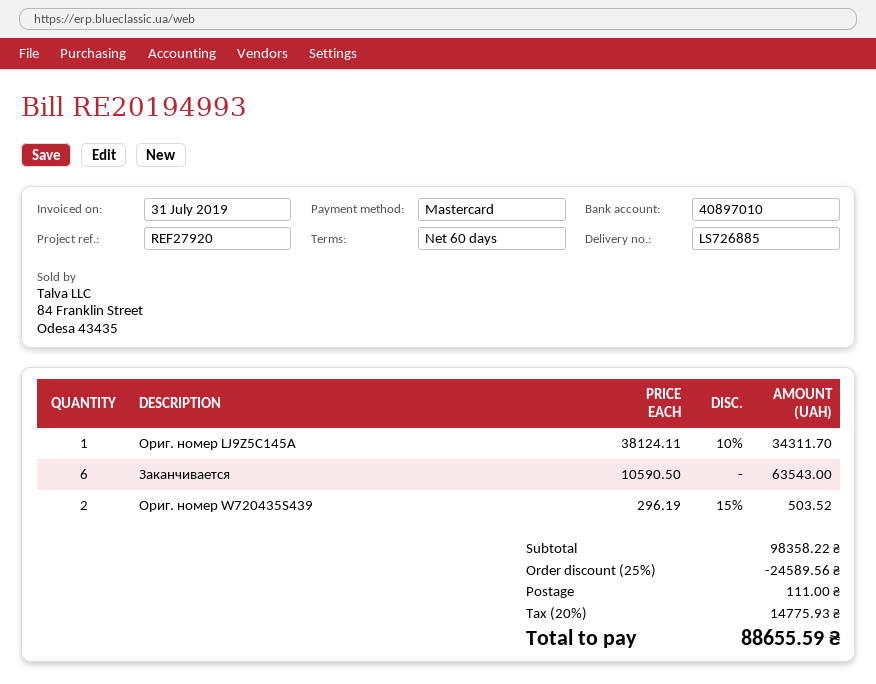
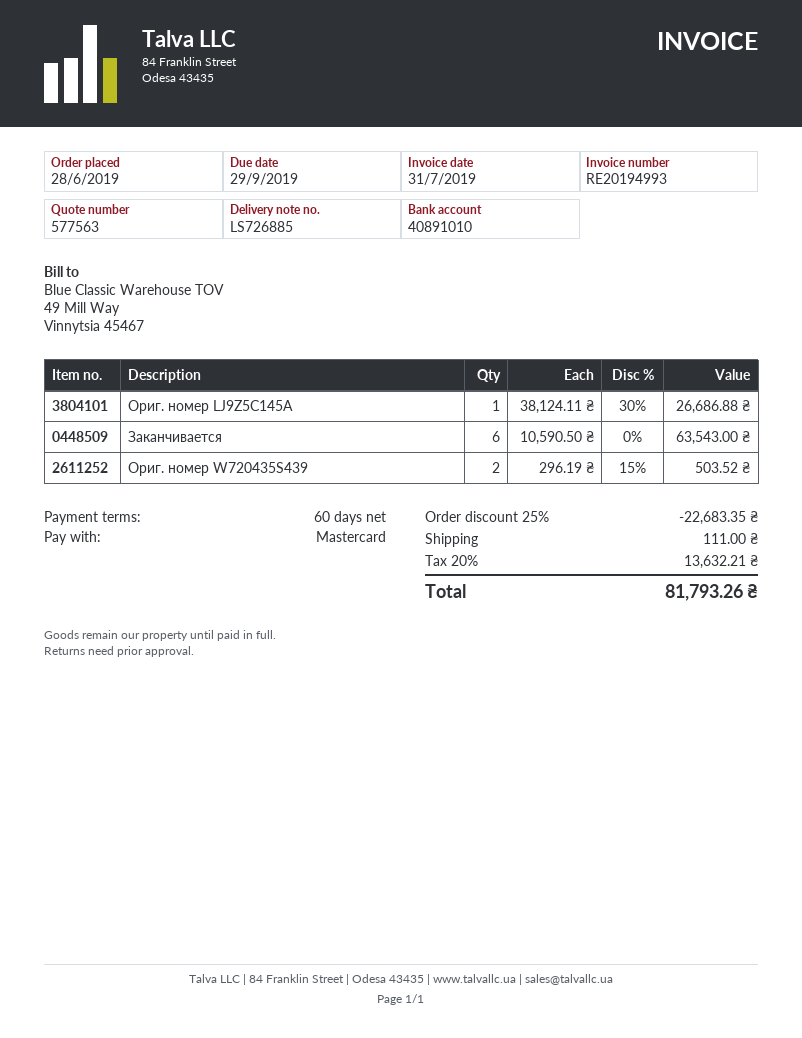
bank account: 40897010 -> 40891010
Ориг. номер LJ9Z5C145A: 1 x 38124.11 - 10% = 34311.70 -> 1 x 38124.11 - 30% = 26686.88
discount: 25% = 24589.56 -> 25% = 22683.35
tax: 20% = 14775.93 -> 20% = 13632.21
total: 88655.59 -> 81793.26

